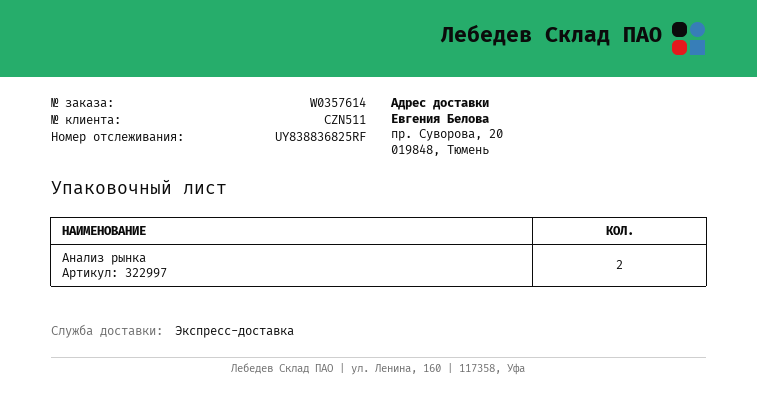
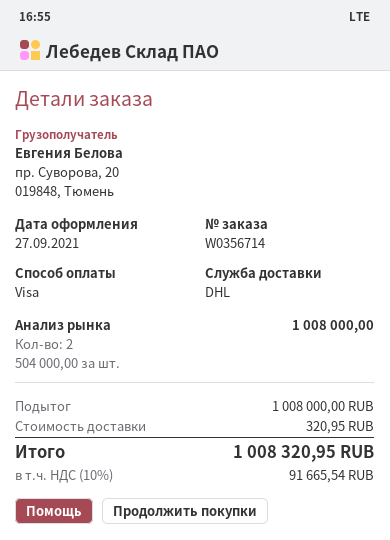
order number: W0357614 -> W0356714
shipping method: express -> DHL

